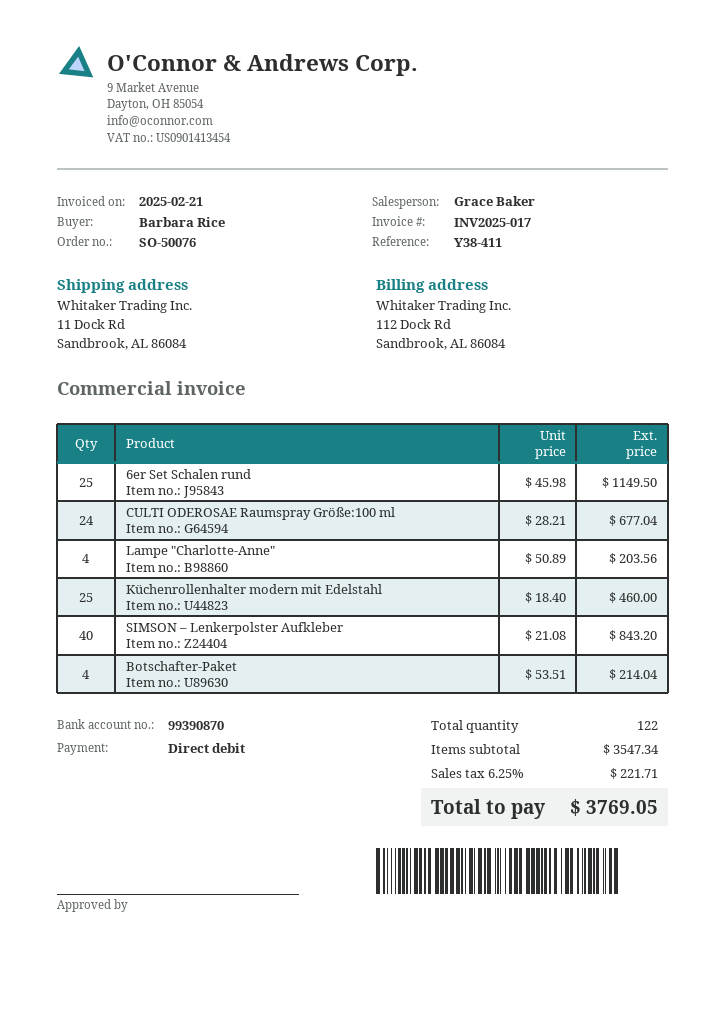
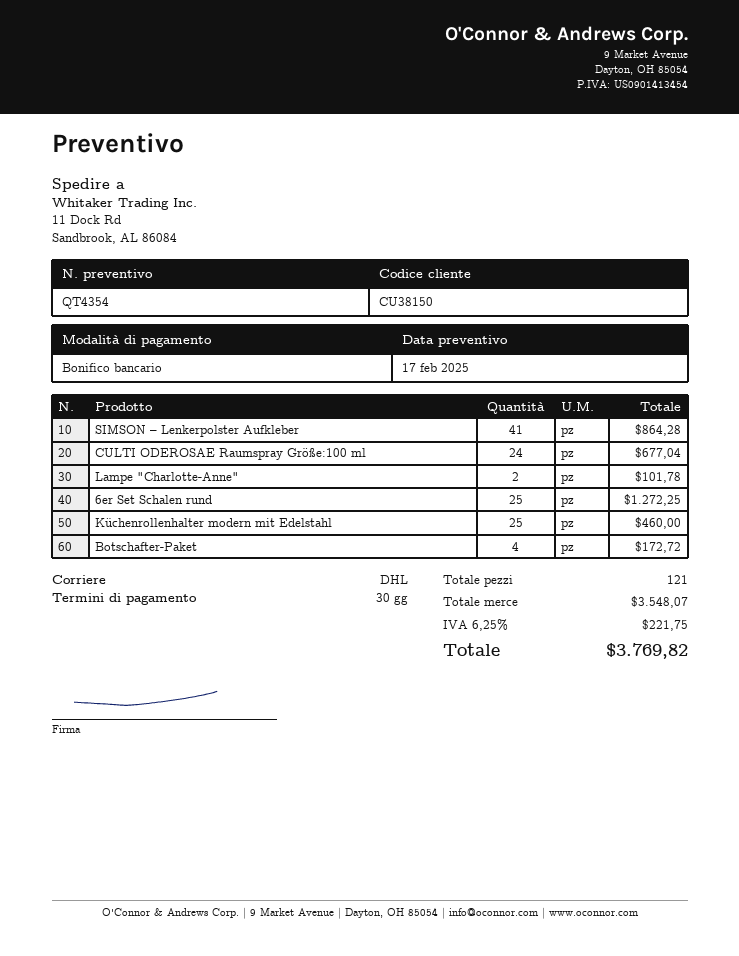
payment method: direct debit -> bank transfer
6er Set Schalen rund: 25 for 1149.50 -> 25 for 1272.25
Lampe "Charlotte-Anne": 4 for 203.56 -> 2 for 101.78
SIMSON – Lenkerpolster Aufkleber: 40 for 843.20 -> 41 for 864.28
Botschafter-Paket: 4 for 214.04 -> 4 for 172.72
total quantity: 122 -> 121
subtotal: 3547.34 -> 3548.07
tax: 6.25% = 221.71 -> 6.25% = 221.75
total: 3769.05 -> 3769.82

